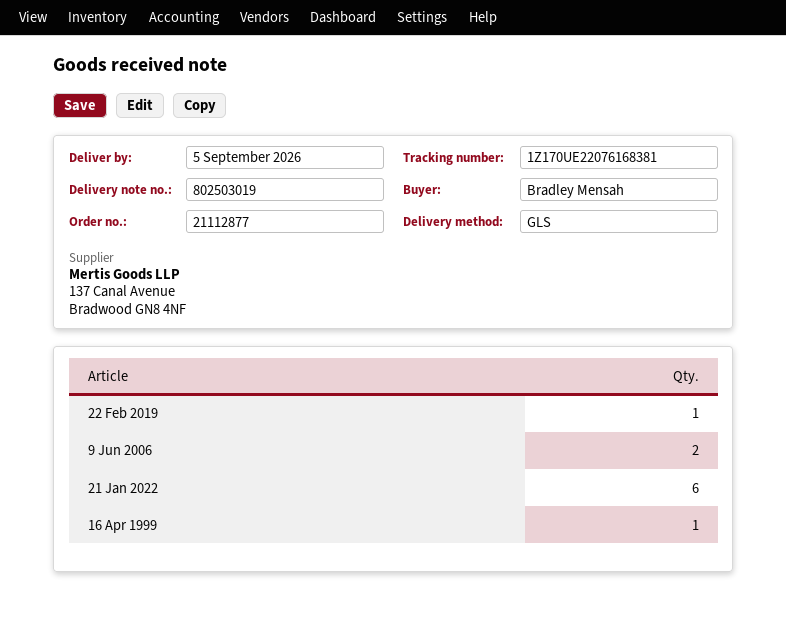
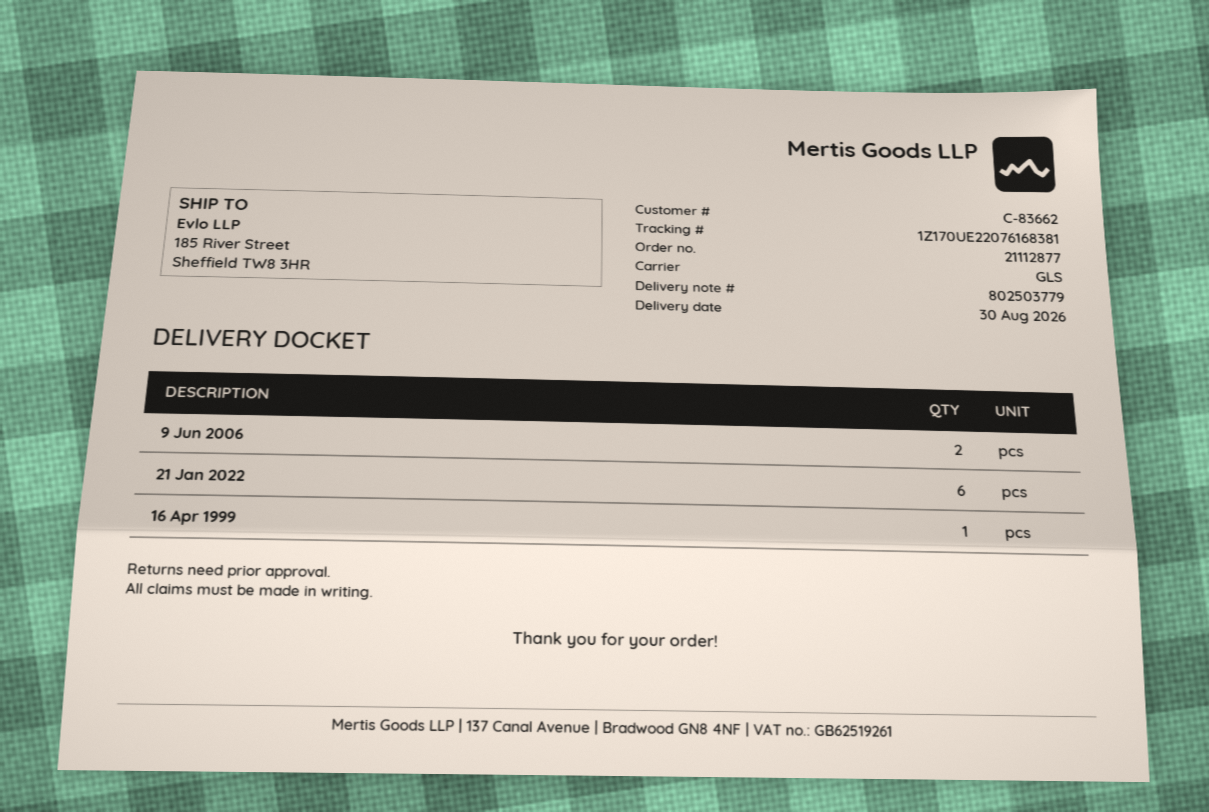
delivery note number: 802503019 -> 802503779
delivery date: 2026-09-05 -> 2026-08-30
22 Feb 2019: 1 -> none

